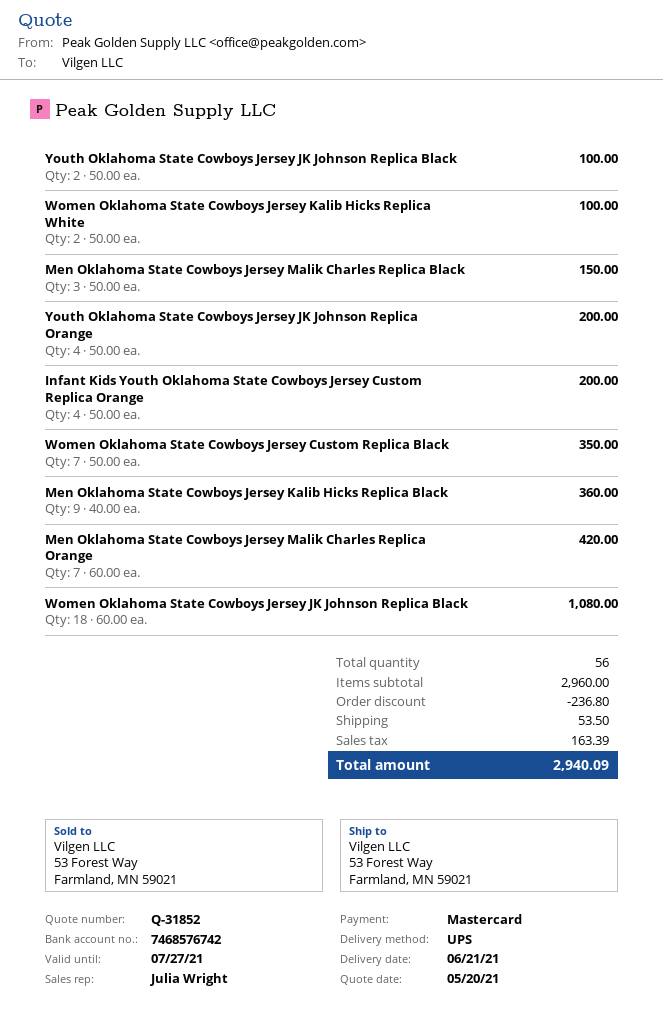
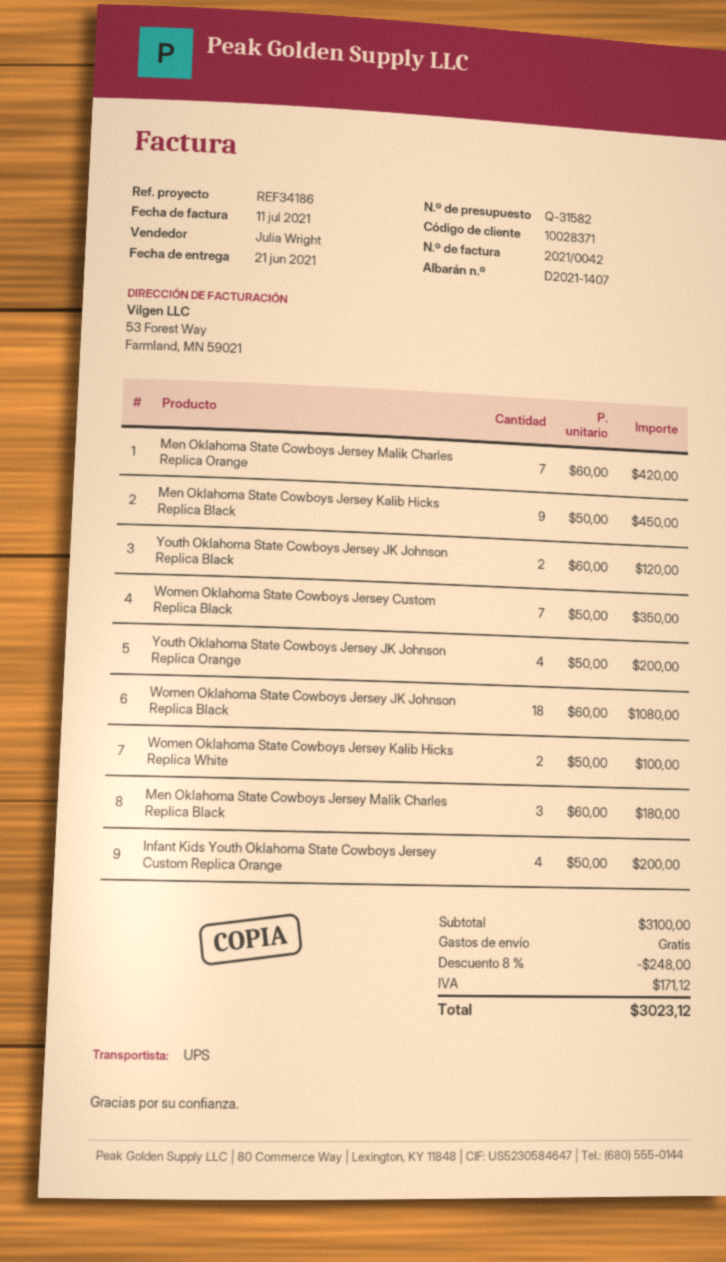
quote number: Q-31852 -> Q-31582
Youth Oklahoma State Cowboys Jersey JK Johnson Replica Black: 2 x 50.00 = 100.00 -> 2 x 60.00 = 120.00
Men Oklahoma State Cowboys Jersey Malik Charles Replica Black: 3 x 50.00 = 150.00 -> 3 x 60.00 = 180.00
Men Oklahoma State Cowboys Jersey Kalib Hicks Replica Black: 9 x 40.00 = 360.00 -> 9 x 50.00 = 450.00
subtotal: 2960.00 -> 3100.00
discount: 236.80 -> 248.00
shipping: 53.50 -> 0.00
tax: 163.39 -> 171.12
total: 2940.09 -> 3023.12

